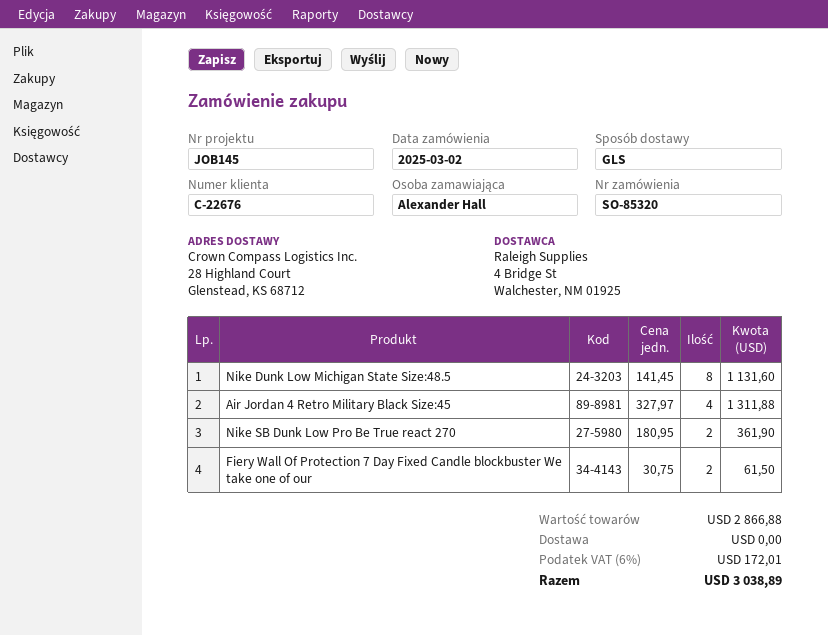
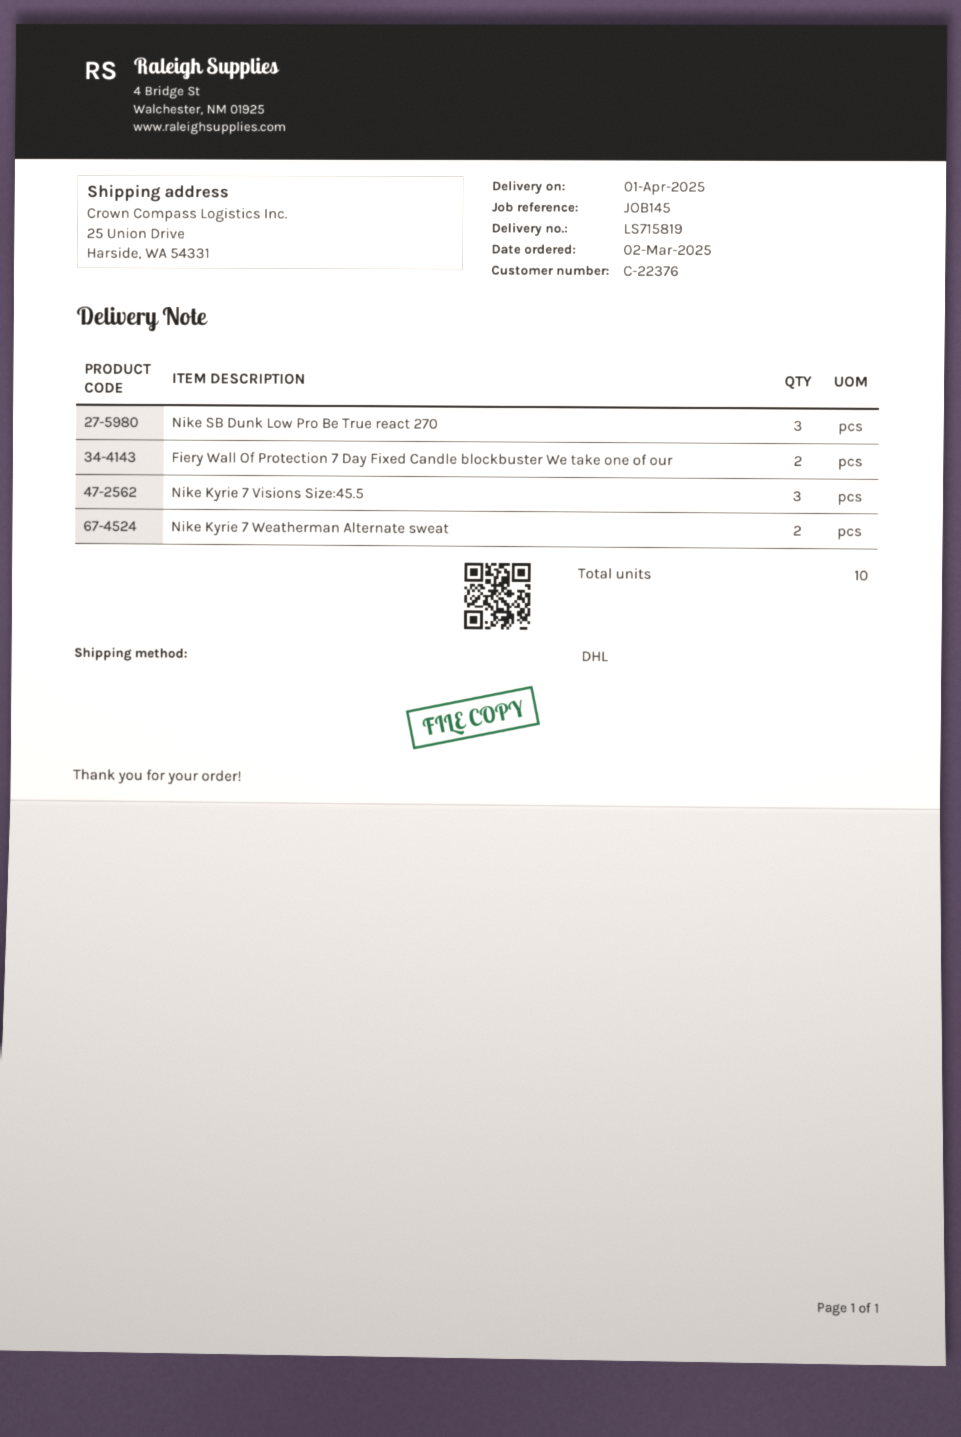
customer number: C-22676 -> C-22376
shipping method: GLS -> DHL
ship to: 28 Highland Court, Glenstead, KS 68712 -> 25 Union Drive, Harside, WA 54331
Nike Dunk Low Michigan State Size:48.5: 8 -> none
Air Jordan 4 Retro Military Black Size:45: 4 -> none
Nike SB Dunk Low Pro Be True react 270: 2 -> 3
Nike Kyrie 7 Visions Size:45.5: none -> 3
Nike Kyrie 7 Weatherman Alternate sweat: none -> 2

